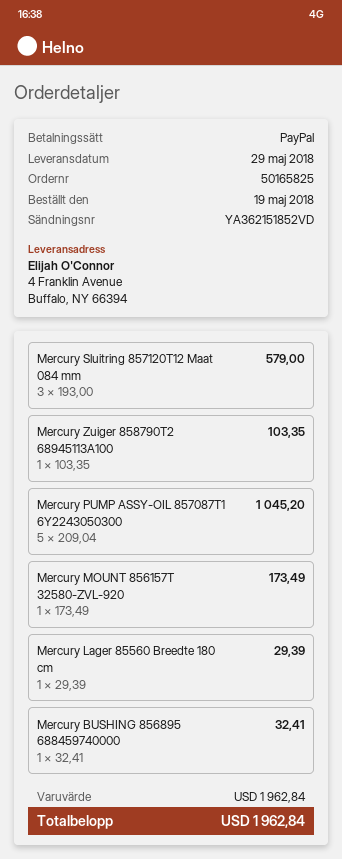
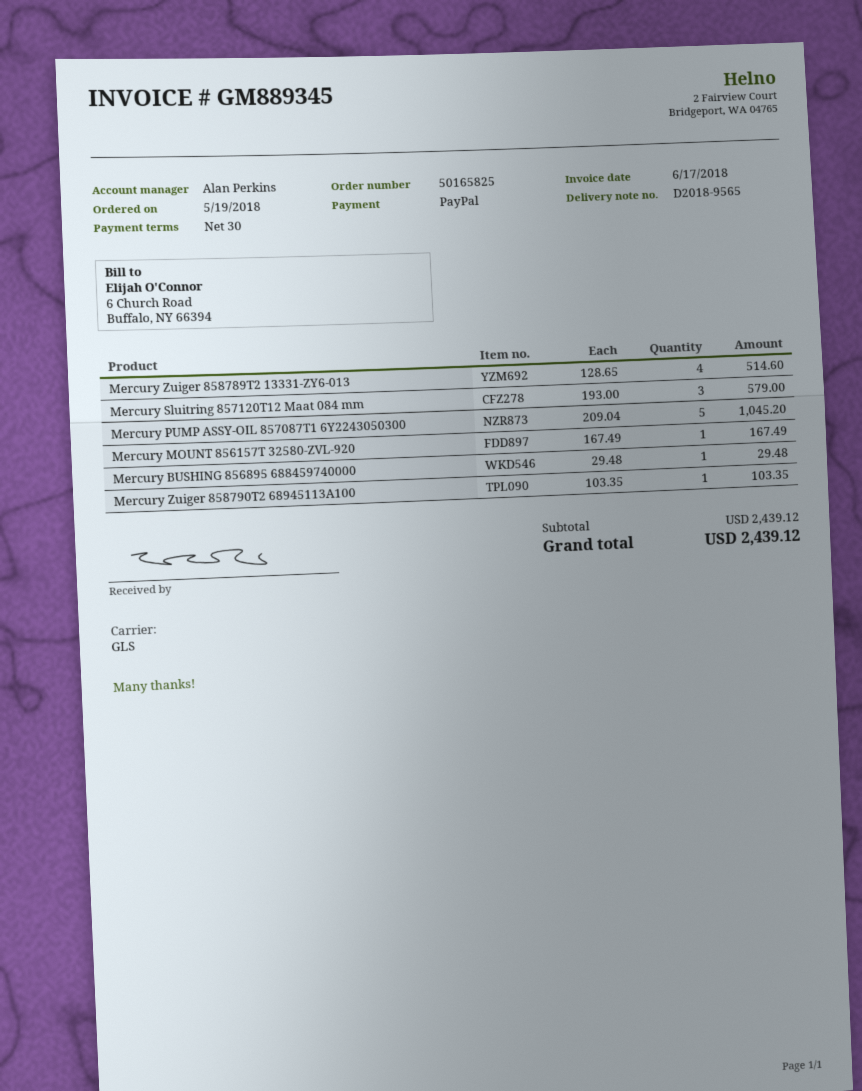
Mercury MOUNT 856157T 32580-ZVL-920: 1 x 173.49 = 173.49 -> 1 x 167.49 = 167.49
Mercury Lager 85560 Breedte 180 cm: 1 x 29.39 = 29.39 -> none
Mercury BUSHING 856895 688459740000: 1 x 32.41 = 32.41 -> 1 x 29.48 = 29.48
Mercury Zuiger 858789T2 13331-ZY6-013: none -> 4 x 128.65 = 514.60
subtotal: 1962.84 -> 2439.12
total: 1962.84 -> 2439.12

